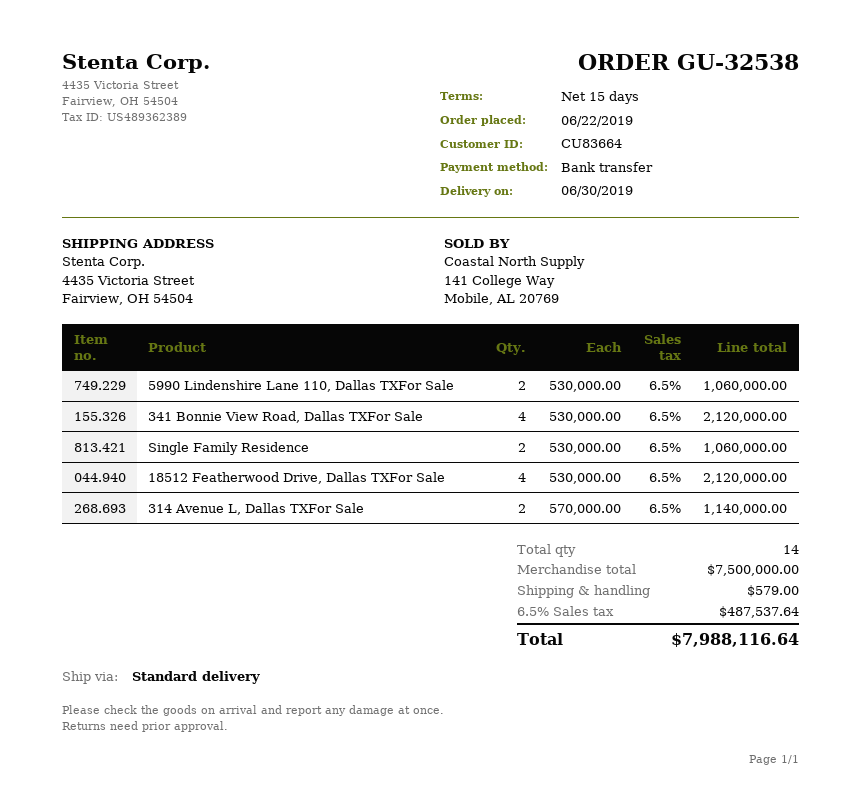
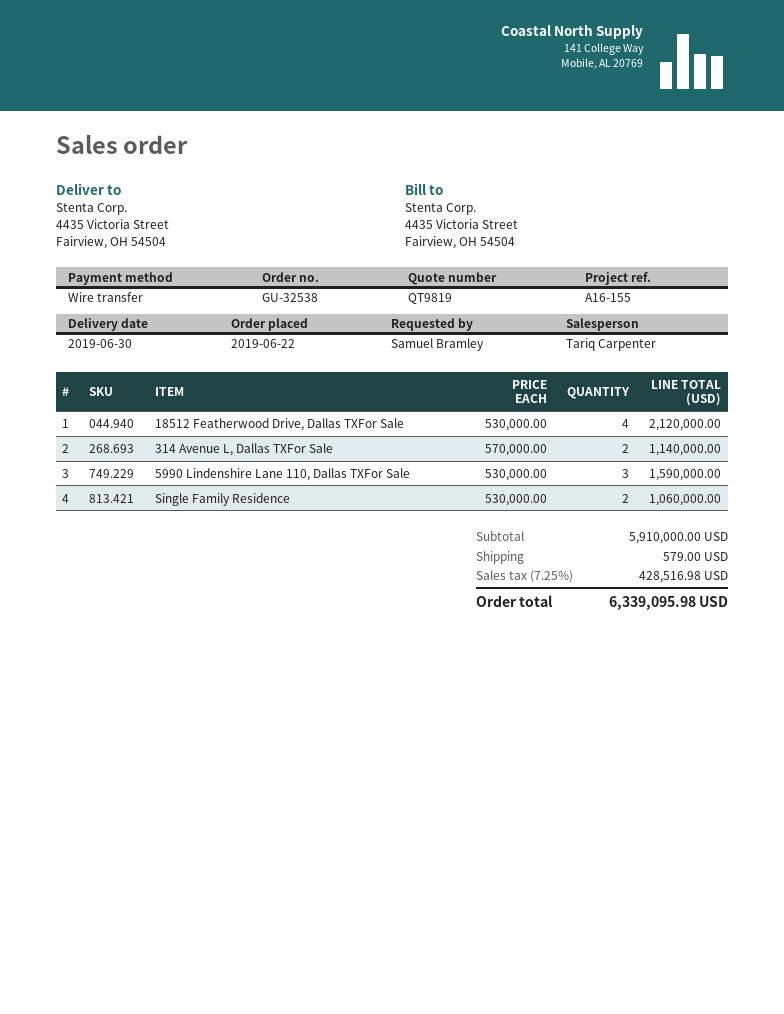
5990 Lindenshire Lane 110, Dallas TXFor Sale: 2 x 530000.00 = 1060000.00 -> 3 x 530000.00 = 1590000.00
341 Bonnie View Road, Dallas TXFor Sale: 4 x 530000.00 = 2120000.00 -> none
subtotal: 7500000.00 -> 5910000.00
tax: 6.5% = 487537.64 -> 7.25% = 428516.98
total: 7988116.64 -> 6339095.98

